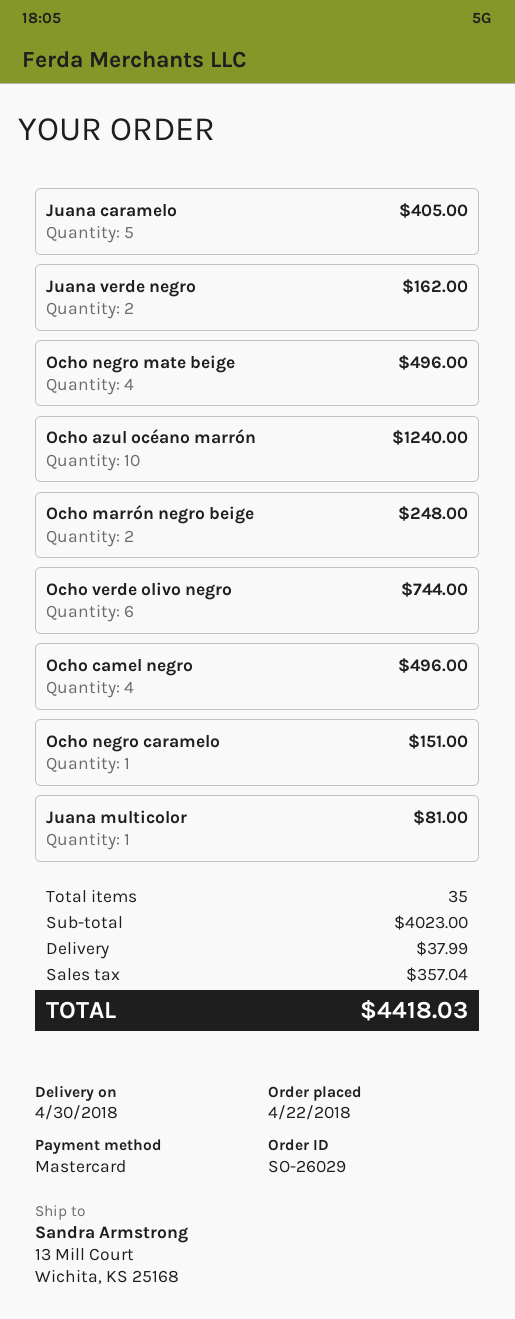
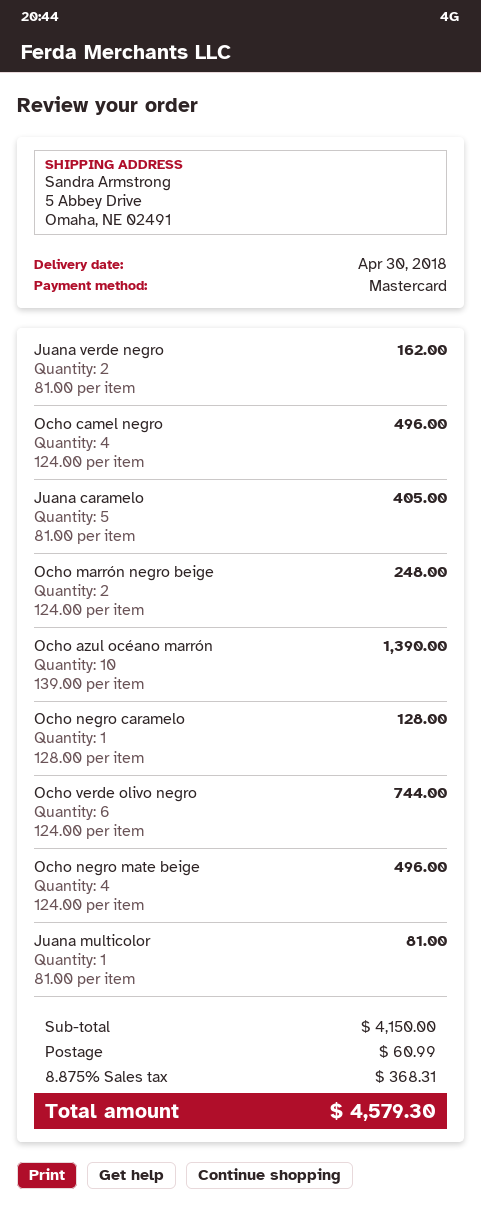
ship to: 13 Mill Court, Wichita, KS 25168 -> 5 Abbey Drive, Omaha, NE 02491
Ocho azul océano marrón: 10 for 1240.00 -> 10 for 1390.00
Ocho negro caramelo: 1 for 151.00 -> 1 for 128.00
subtotal: 4023.00 -> 4150.00
shipping: 37.99 -> 60.99
tax: 357.04 -> 368.31
total: 4418.03 -> 4579.30

